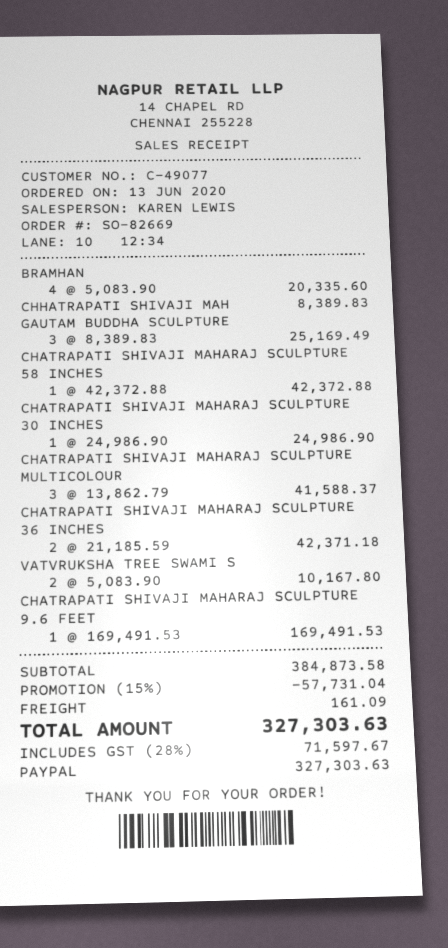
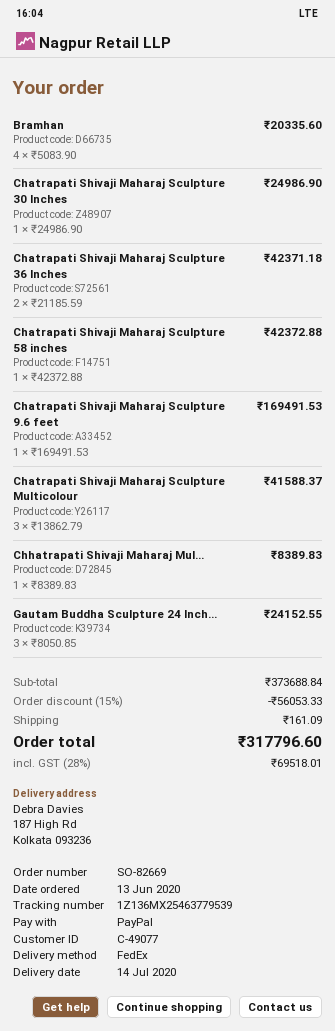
GAUTAM BUDDHA SCULPTURE: 3 x 8389.83 = 25169.49 -> 3 x 8050.85 = 24152.55
VATVRUKSHA TREE SWAMI S: 2 x 5083.90 = 10167.80 -> none
subtotal: 384873.58 -> 373688.84
discount: 15% = 57731.04 -> 15% = 56053.33
tax: 28% = 71597.67 -> 28% = 69518.01
total: 327303.63 -> 317796.60

